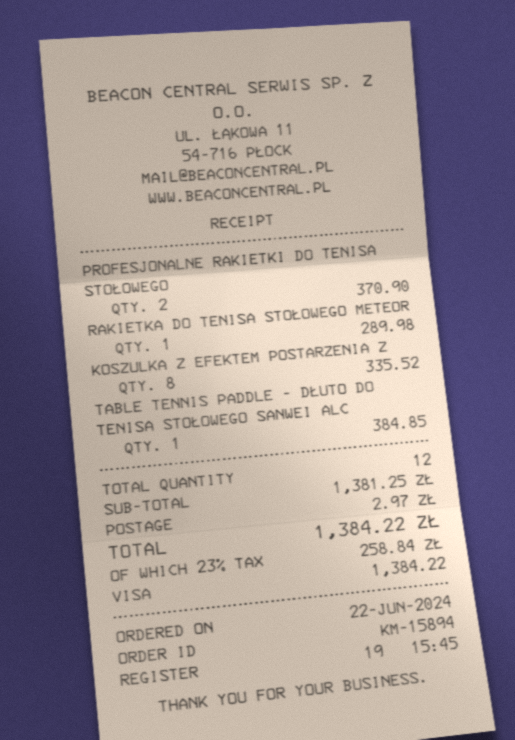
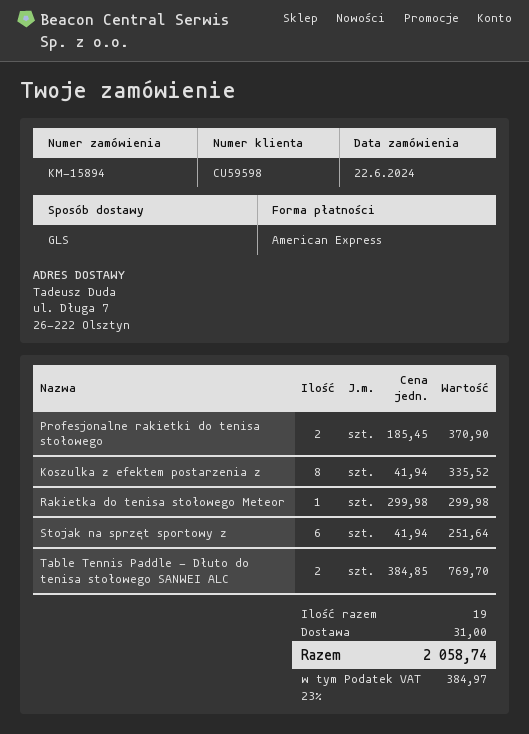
payment method: Visa -> American Express
RAKIETKA DO TENISA STOŁOWEGO METEOR: 1 for 289.98 -> 1 for 299.98
TABLE TENNIS PADDLE - DŁUTO DO TENISA STOŁOWEGO SANWEI ALC: 1 for 384.85 -> 2 for 769.70
Stojak na sprzęt sportowy z: none -> 6 for 251.64
total quantity: 12 -> 19
shipping: 2.97 -> 31.00
tax: 23% = 258.84 -> 23% = 384.97
total: 1384.22 -> 2058.74

